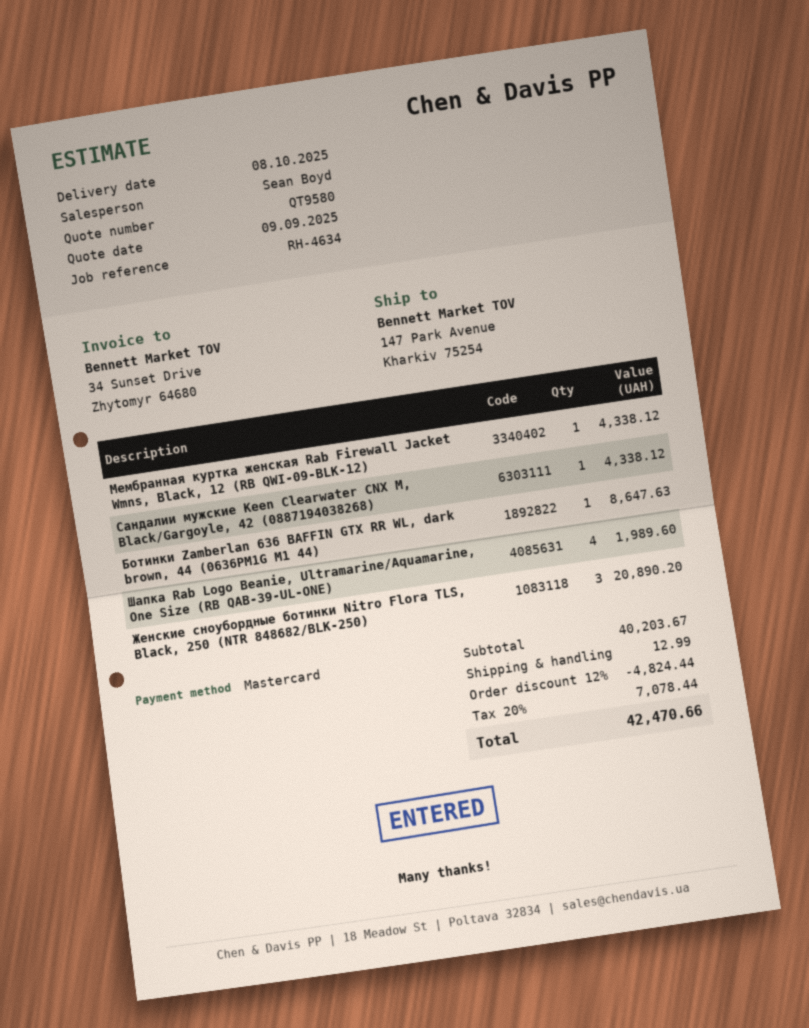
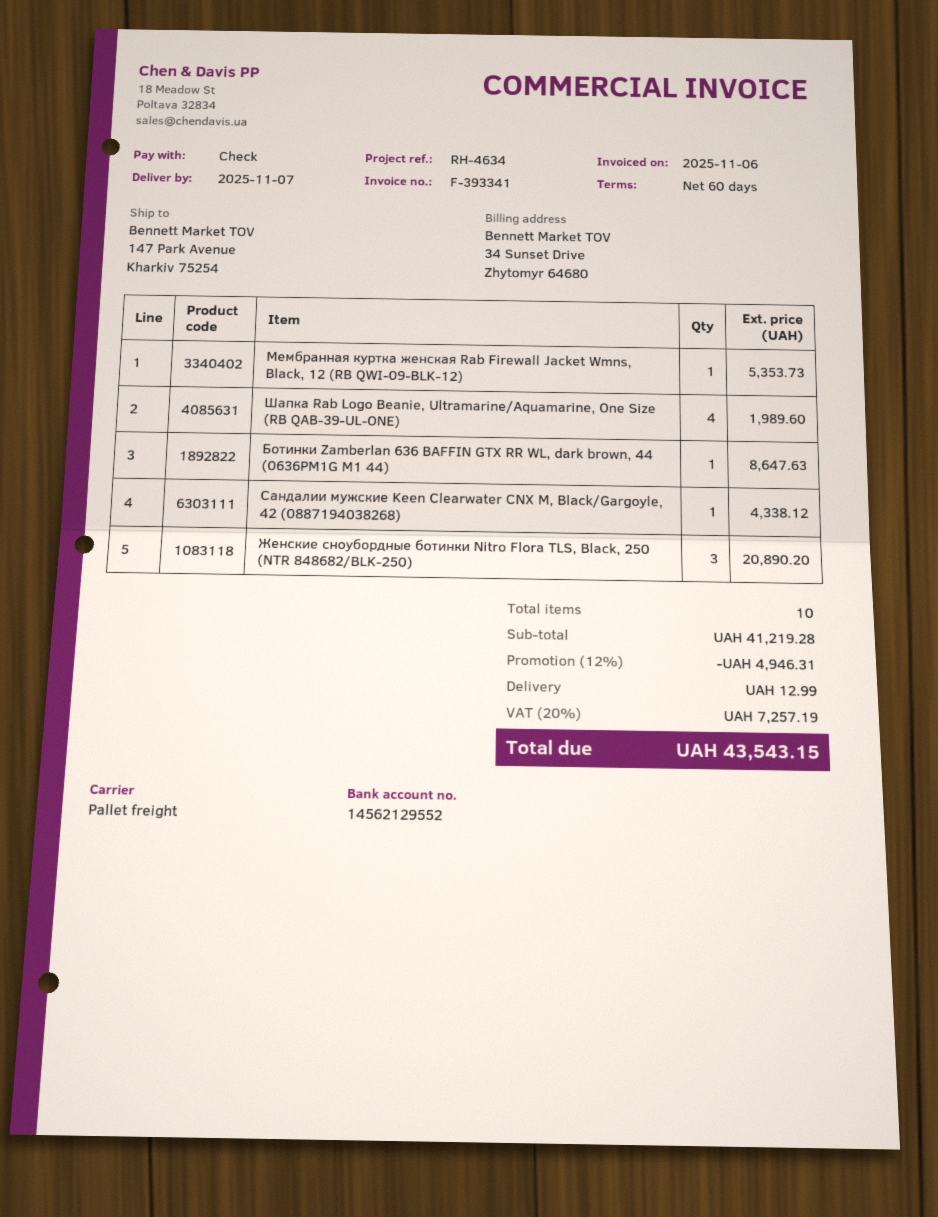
delivery date: 2025-10-08 -> 2025-11-07
payment method: Mastercard -> cheque
Мембранная куртка женская Rab Firewall Jacket Wmns, Black, 12 (RB QWI-09-BLK-12): 1 for 4338.12 -> 1 for 5353.73
subtotal: 40203.67 -> 41219.28
discount: 12% = 4824.44 -> 12% = 4946.31
tax: 20% = 7078.44 -> 20% = 7257.19
total: 42470.66 -> 43543.15

